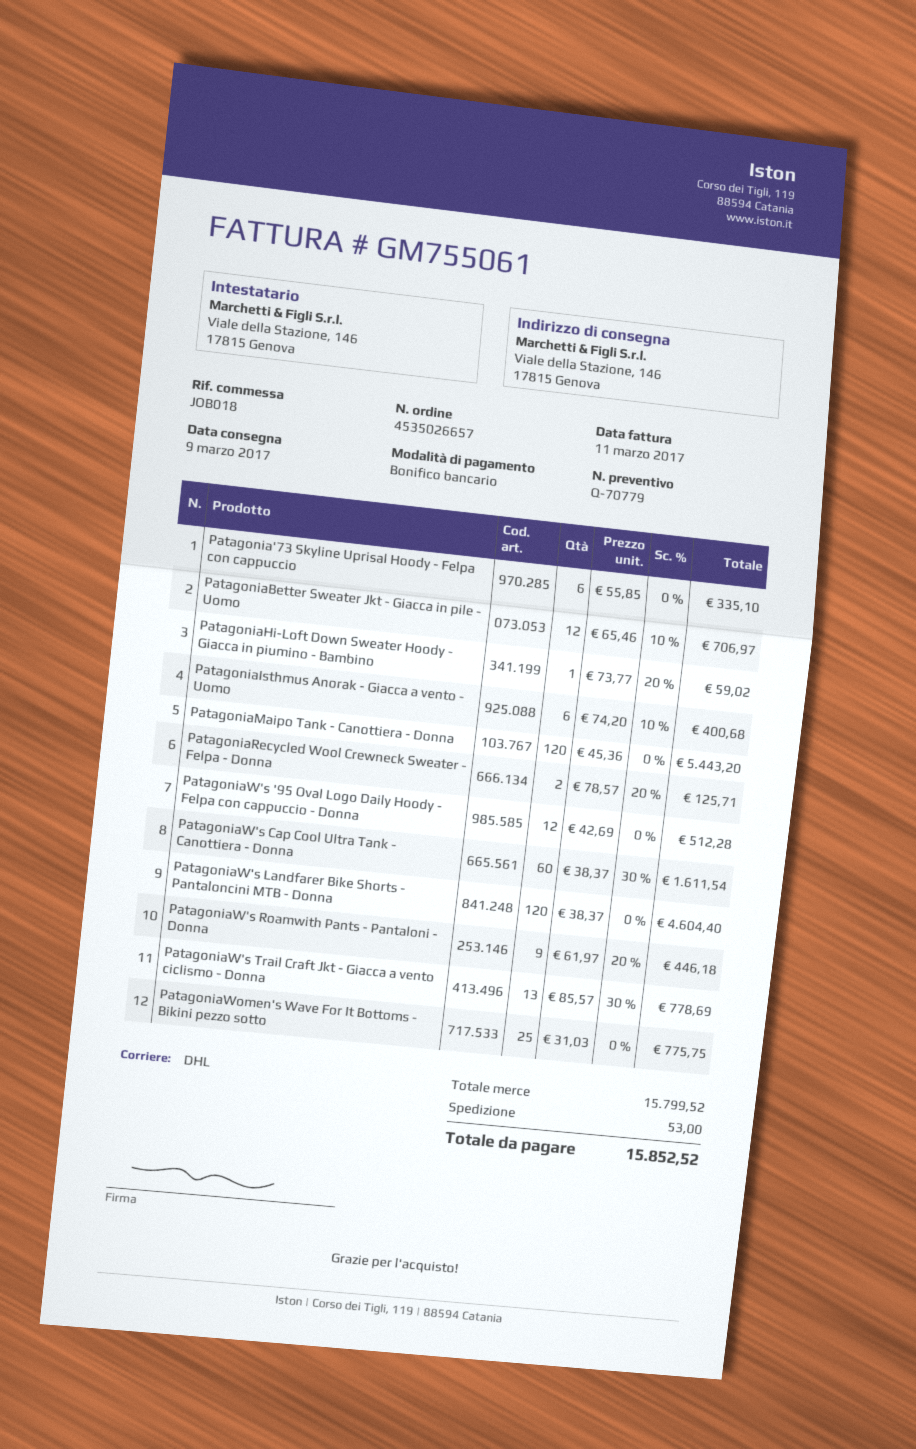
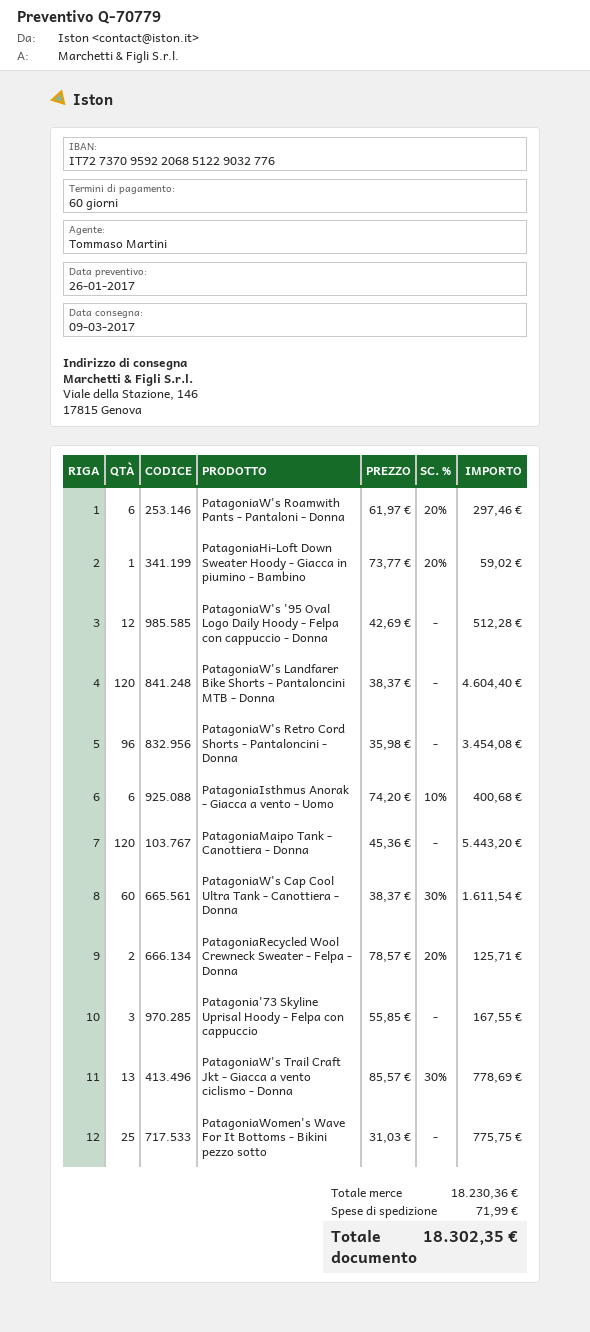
Patagonia'73 Skyline Uprisal Hoody - Felpa con cappuccio: 6 x 55.85 = 335.10 -> 3 x 55.85 = 167.55
PatagoniaBetter Sweater Jkt - Giacca in pile - Uomo: 12 x 65.46 - 10% = 706.97 -> none
PatagoniaW's Roamwith Pants - Pantaloni - Donna: 9 x 61.97 - 20% = 446.18 -> 6 x 61.97 - 20% = 297.46
PatagoniaW's Retro Cord Shorts - Pantaloncini - Donna: none -> 96 x 35.98 = 3454.08
subtotal: 15799.52 -> 18230.36
shipping: 53.00 -> 71.99
total: 15852.52 -> 18302.35

